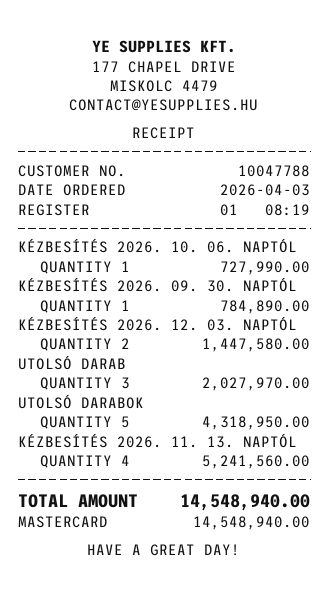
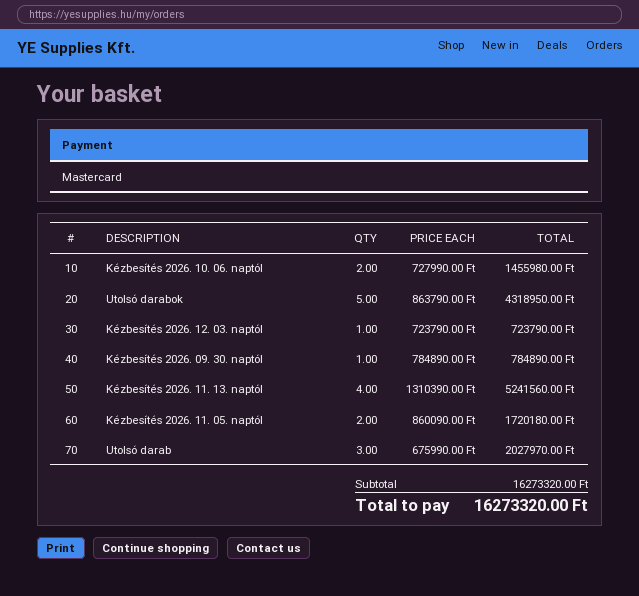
KÉZBESÍTÉS 2026. 10. 06. NAPTÓL: 1 for 727990.00 -> 2 for 1455980.00
KÉZBESÍTÉS 2026. 12. 03. NAPTÓL: 2 for 1447580.00 -> 1 for 723790.00
Kézbesítés 2026. 11. 05. naptól: none -> 2 for 1720180.00
total: 14548940.00 -> 16273320.00

